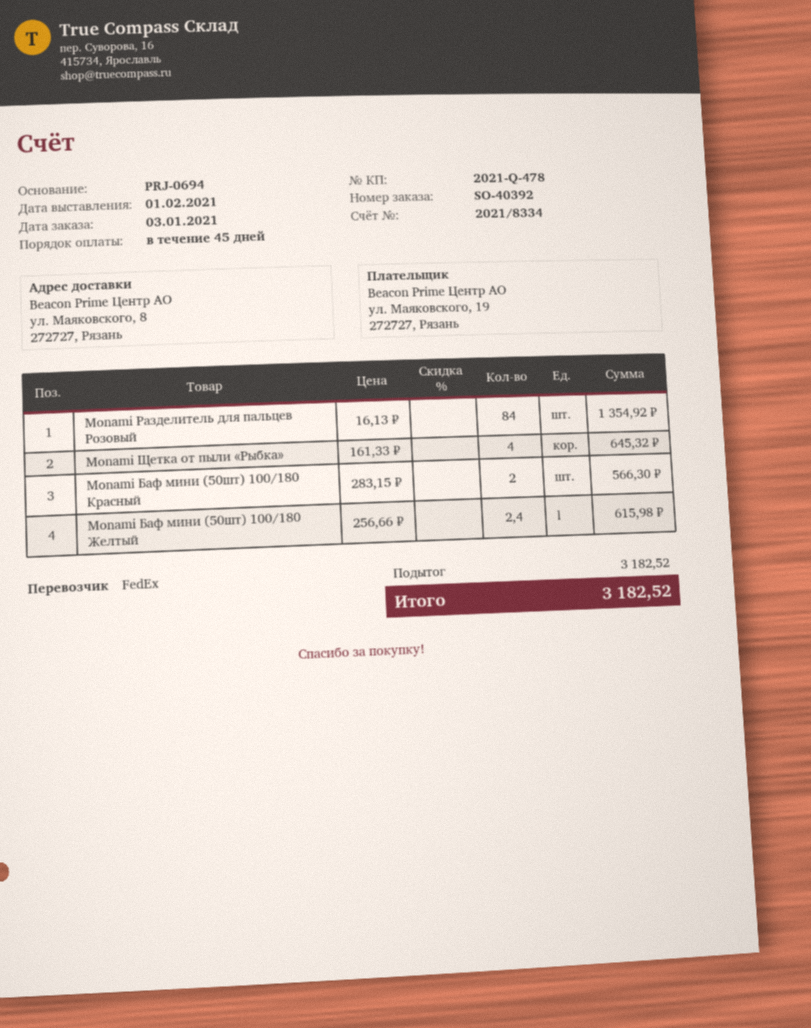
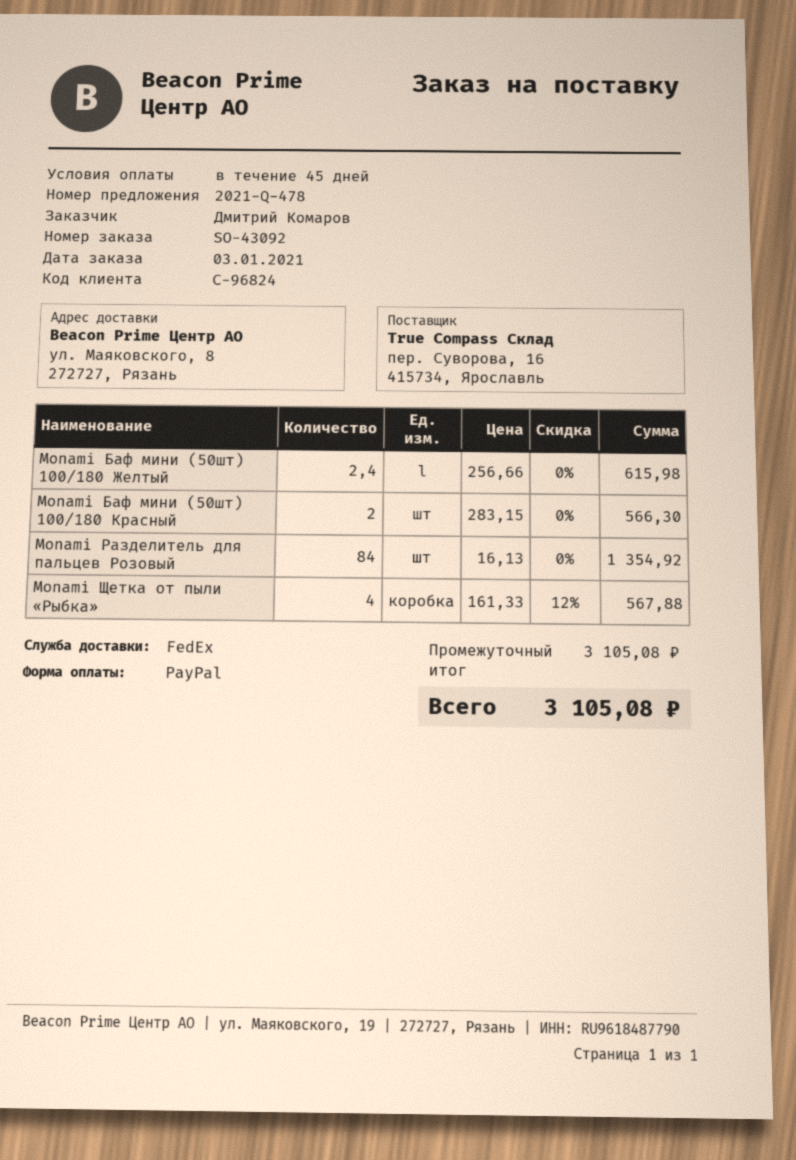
order number: SO-40392 -> SO-43092
Monami Щетка от пыли «Рыбка»: 4 x 161.33 = 645.32 -> 4 x 161.33 - 12% = 567.88
subtotal: 3182.52 -> 3105.08
total: 3182.52 -> 3105.08

